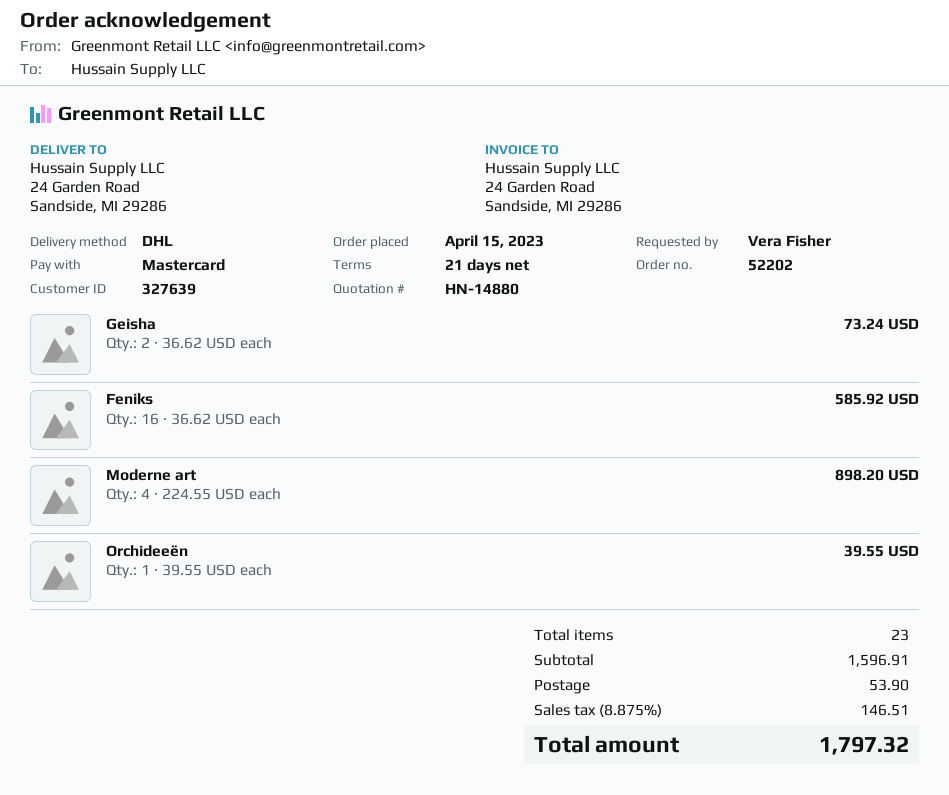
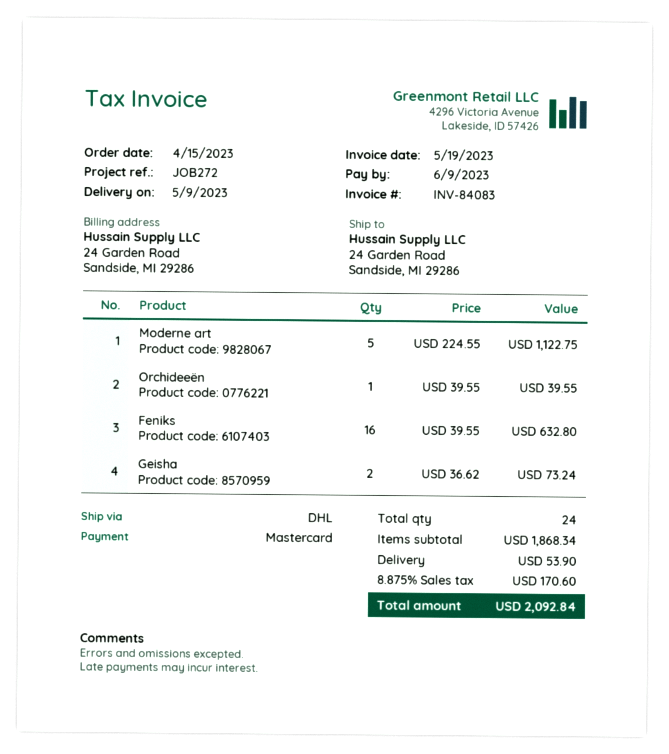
Feniks: 16 x 36.62 = 585.92 -> 16 x 39.55 = 632.80
Moderne art: 4 x 224.55 = 898.20 -> 5 x 224.55 = 1122.75
total quantity: 23 -> 24
subtotal: 1596.91 -> 1868.34
tax: 8.875% = 146.51 -> 8.875% = 170.60
total: 1797.32 -> 2092.84

